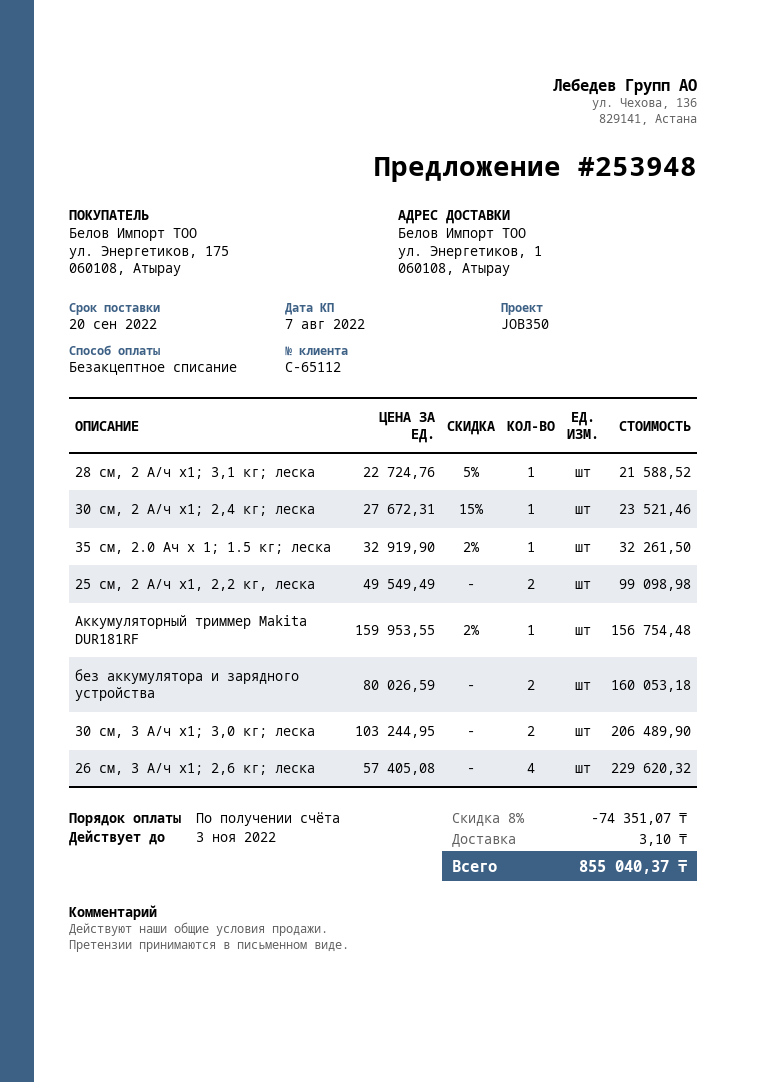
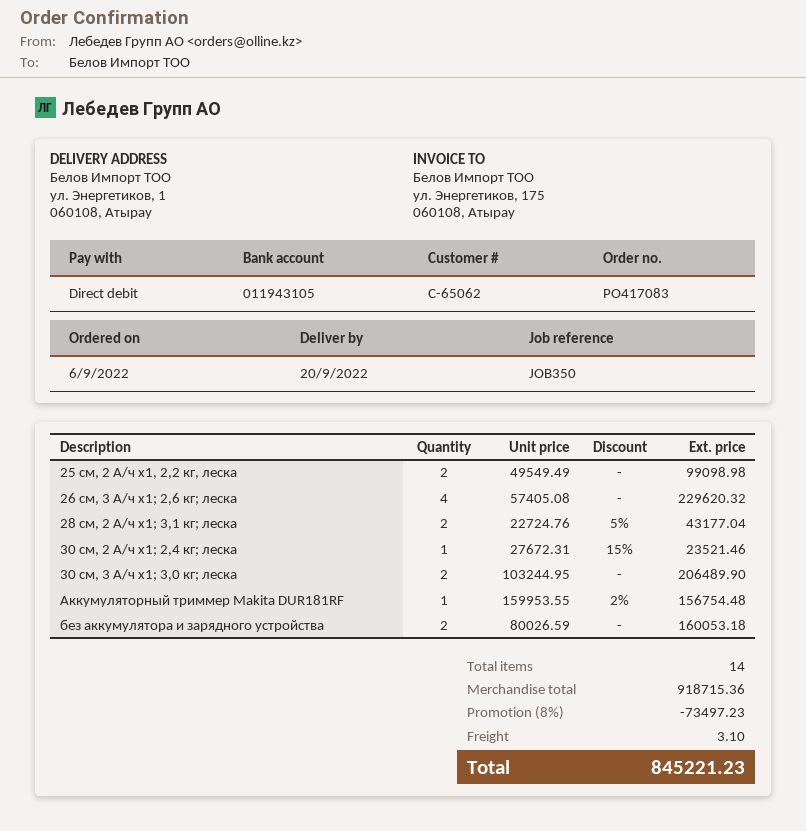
customer number: C-65112 -> C-65062
28 см, 2 А/ч x1; 3,1 кг; леска: 1 x 22724.76 - 5% = 21588.52 -> 2 x 22724.76 - 5% = 43177.04
35 см, 2.0 Ач x 1; 1.5 кг; леска: 1 x 32919.90 - 2% = 32261.50 -> none
discount: 8% = 74351.07 -> 8% = 73497.23
total: 855040.37 -> 845221.23

